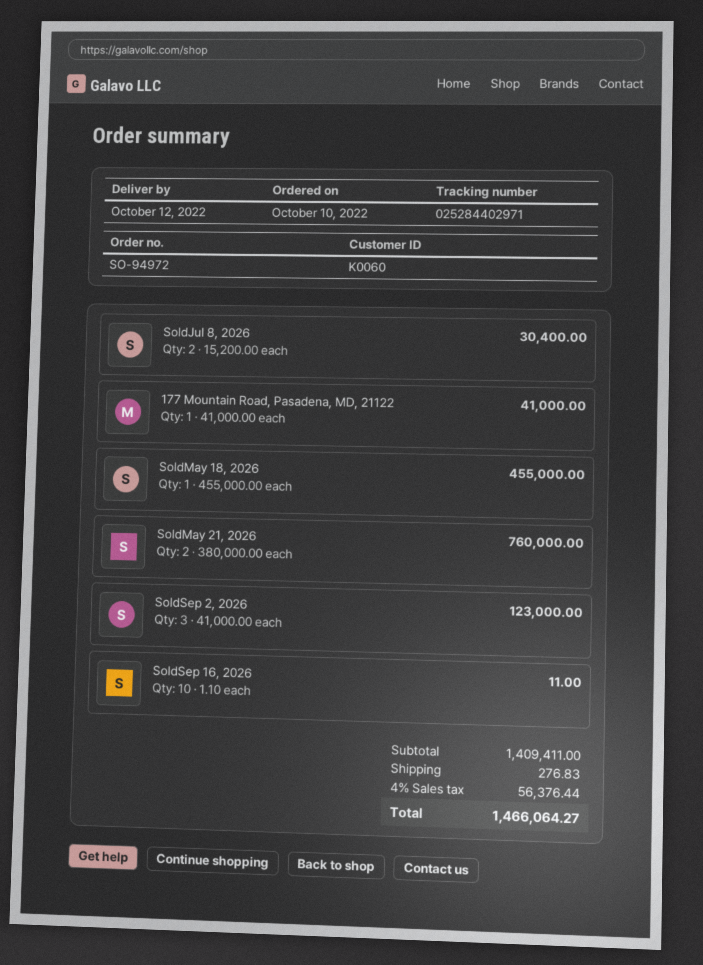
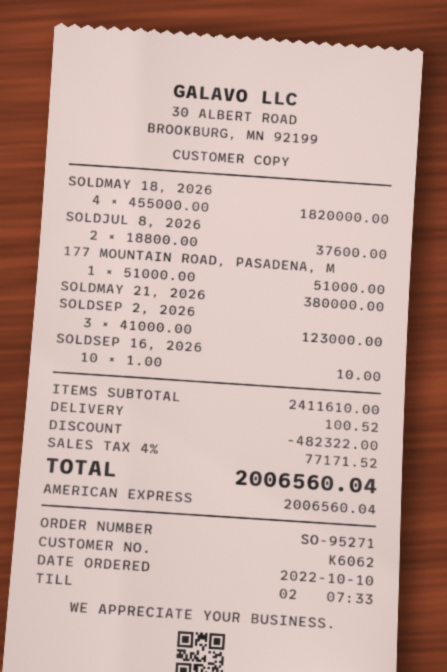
order number: SO-94972 -> SO-95271
customer number: K0060 -> K6062
SoldJul 8, 2026: 2 x 15200.00 = 30400.00 -> 2 x 18800.00 = 37600.00
177 Mountain Road, Pasadena, MD, 21122: 1 x 41000.00 = 41000.00 -> 1 x 51000.00 = 51000.00
SoldMay 18, 2026: 1 x 455000.00 = 455000.00 -> 4 x 455000.00 = 1820000.00
SoldMay 21, 2026: 2 x 380000.00 = 760000.00 -> 1 x 380000.00 = 380000.00
SoldSep 16, 2026: 10 x 1.10 = 11.00 -> 10 x 1.00 = 10.00
subtotal: 1409411.00 -> 2411610.00
discount: none -> 482322.00
shipping: 276.83 -> 100.52
tax: 4% = 56376.44 -> 4% = 77171.52
total: 1466064.27 -> 2006560.04

